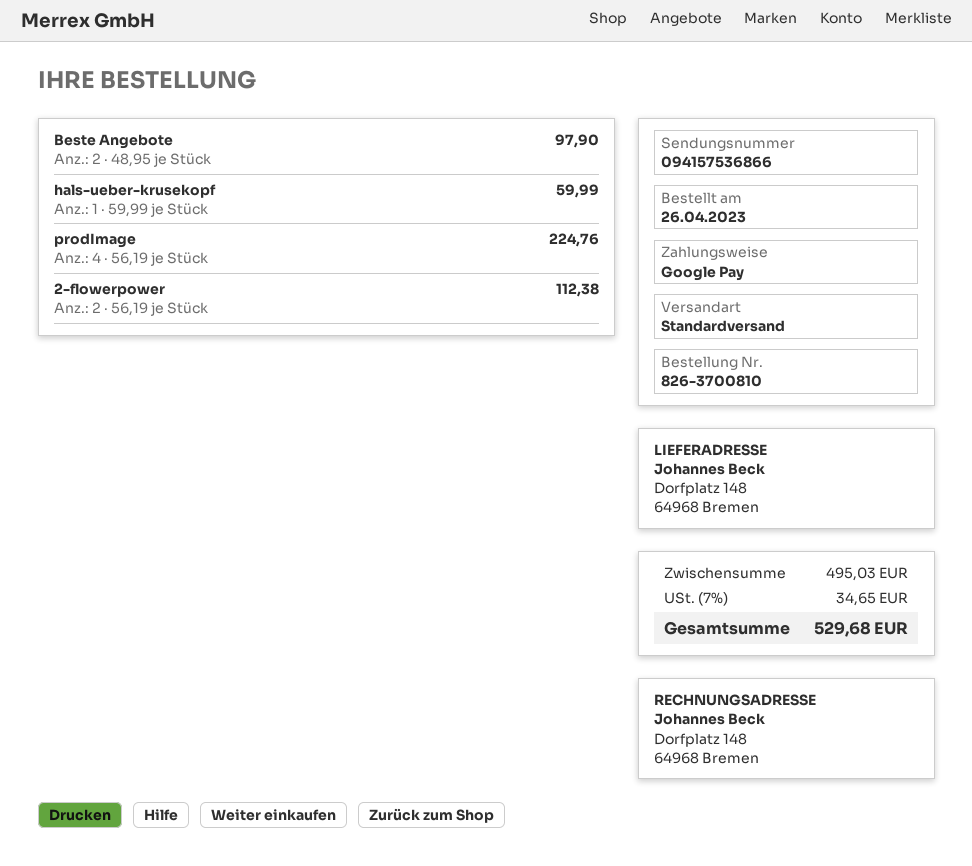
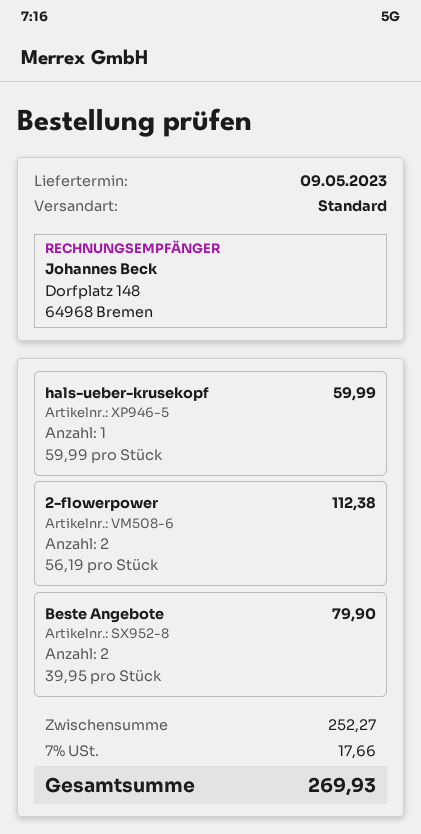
Beste Angebote: 2 x 48.95 = 97.90 -> 2 x 39.95 = 79.90
prodImage: 4 x 56.19 = 224.76 -> none
subtotal: 495.03 -> 252.27
tax: 7% = 34.65 -> 7% = 17.66
total: 529.68 -> 269.93

